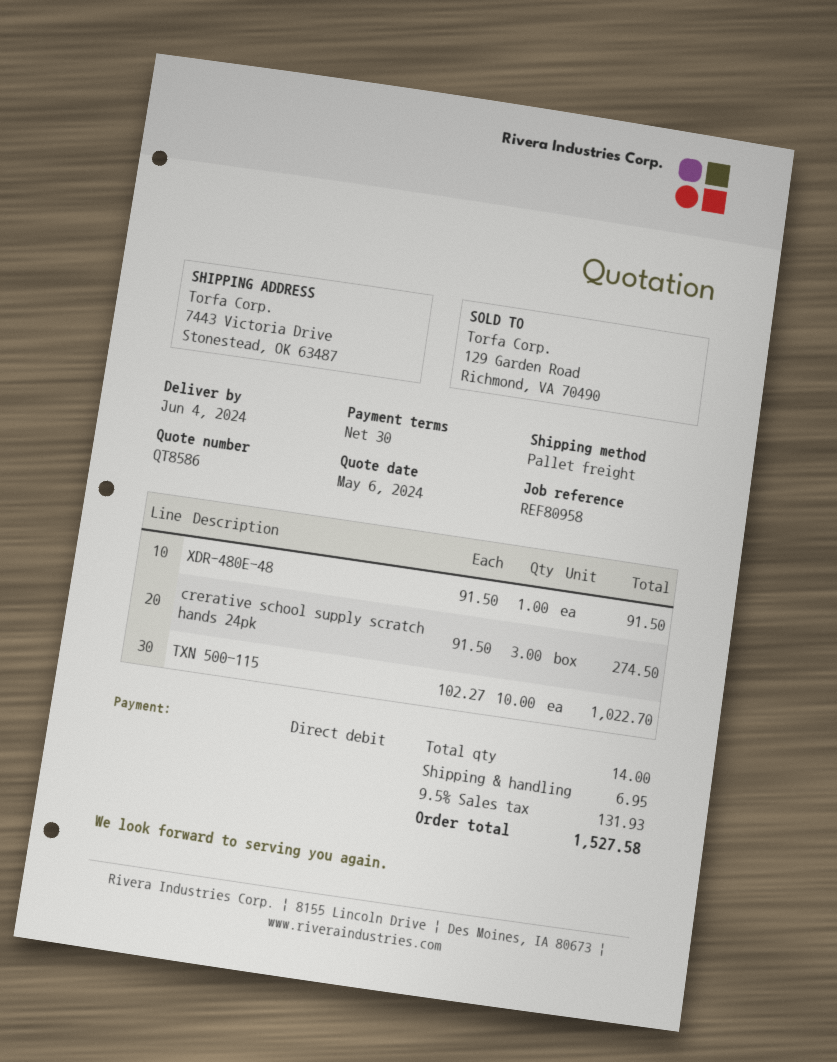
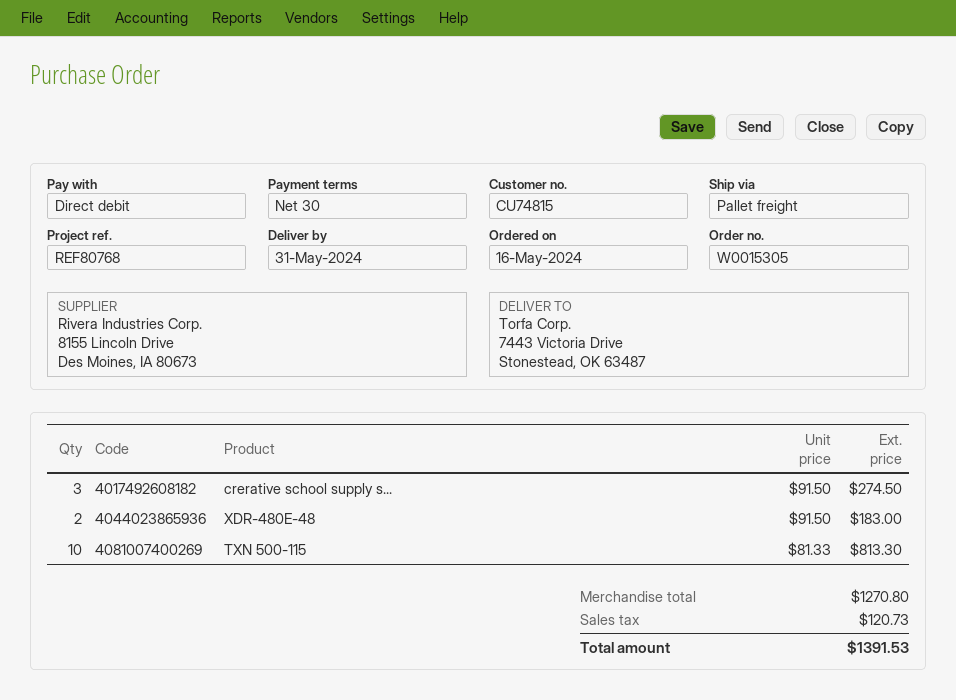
delivery date: 2024-06-04 -> 2024-05-31
reference: REF80958 -> REF80768
XDR-480E-48: 1 x 91.50 = 91.50 -> 2 x 91.50 = 183.00
TXN 500-115: 10 x 102.27 = 1022.70 -> 10 x 81.33 = 813.30
shipping: 6.95 -> none
tax: 131.93 -> 120.73
total: 1527.58 -> 1391.53

